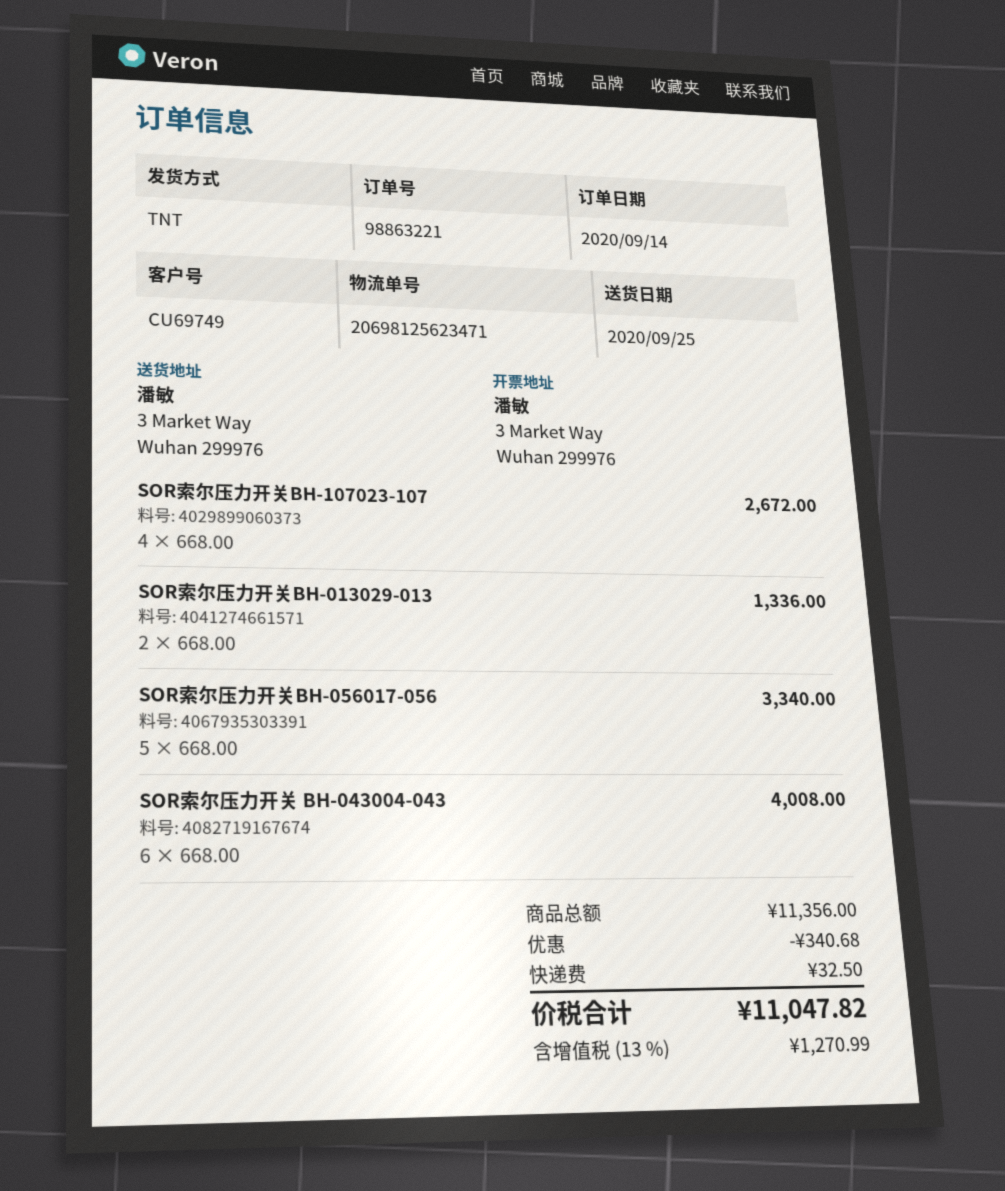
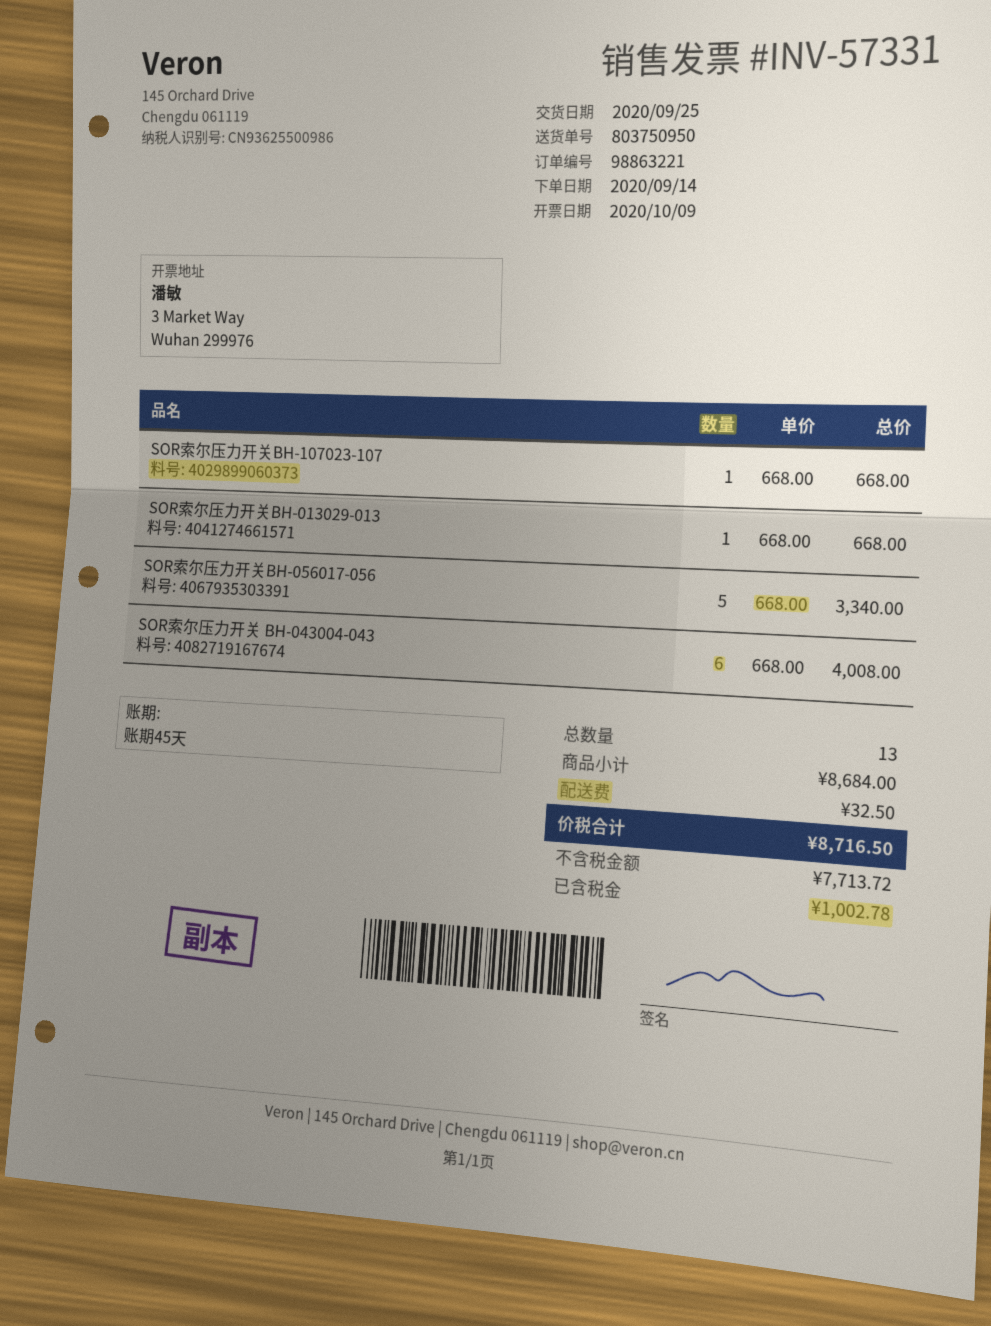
SOR索尔压力开关BH-107023-107: 4 x 668.00 = 2672.00 -> 1 x 668.00 = 668.00
SOR索尔压力开关BH-013029-013: 2 x 668.00 = 1336.00 -> 1 x 668.00 = 668.00
subtotal: 11356.00 -> 8684.00
discount: 340.68 -> none
tax: 1270.99 -> 1002.78
total: 11047.82 -> 8716.50

